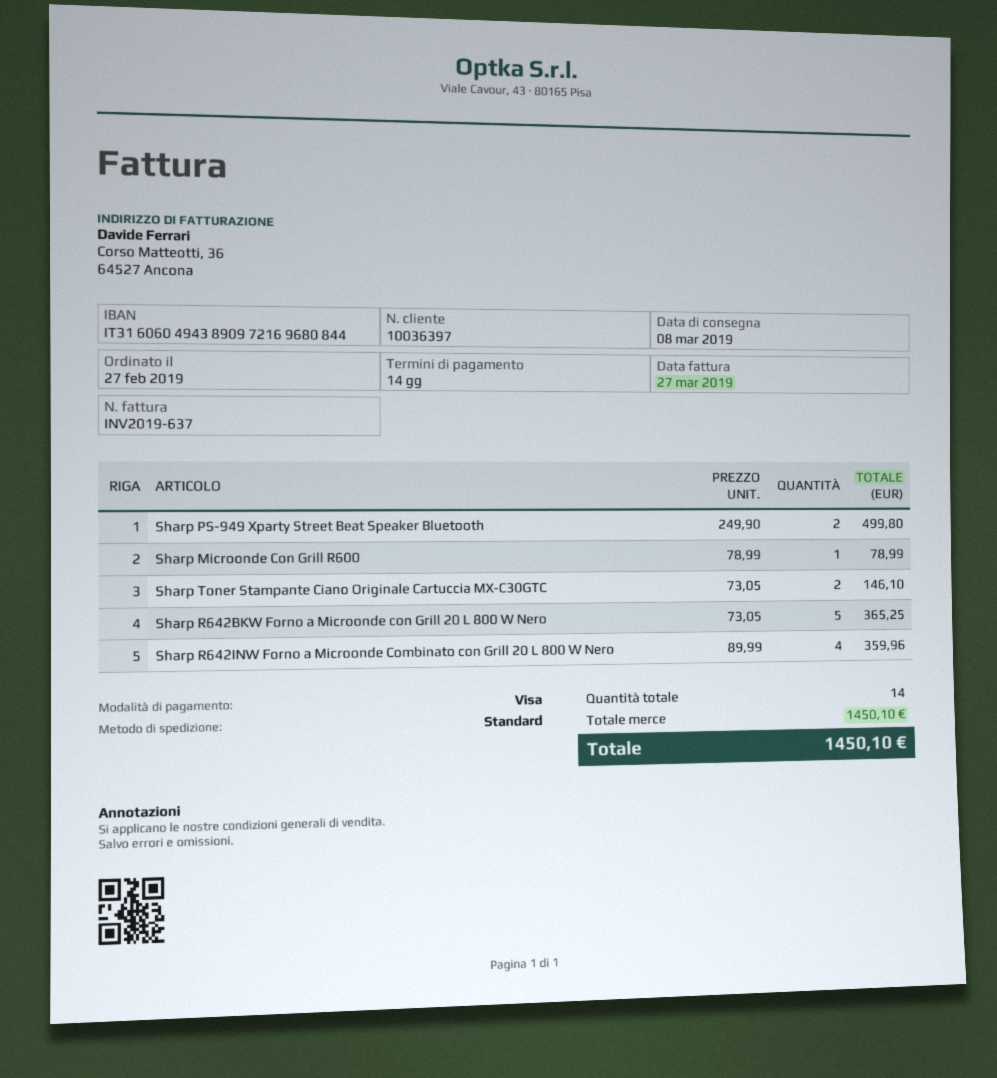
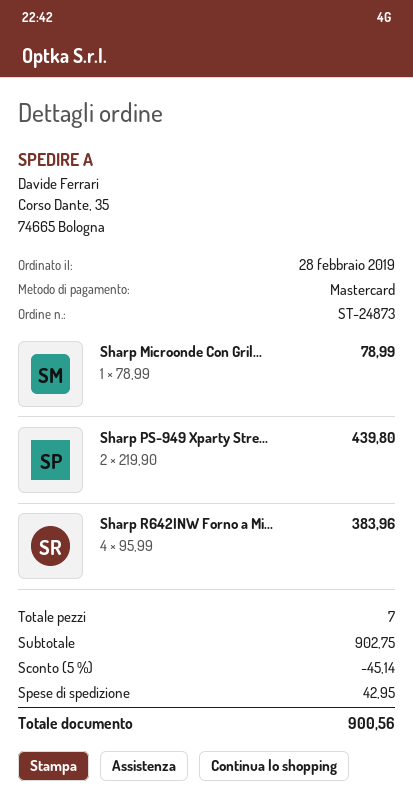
order date: 2019-02-27 -> 2019-02-28
payment method: Visa -> Mastercard
Sharp PS-949 Xparty Street Beat Speaker Bluetooth: 2 x 249.90 = 499.80 -> 2 x 219.90 = 439.80
Sharp Toner Stampante Ciano Originale Cartuccia MX-C30GTC: 2 x 73.05 = 146.10 -> none
Sharp R642BKW Forno a Microonde con Grill 20 L 800 W Nero: 5 x 73.05 = 365.25 -> none
Sharp R642INW Forno a Microonde Combinato con Grill 20 L 800 W Nero: 4 x 89.99 = 359.96 -> 4 x 95.99 = 383.96
total quantity: 14 -> 7
subtotal: 1450.10 -> 902.75
discount: none -> 5% = 45.14
shipping: none -> 42.95
total: 1450.10 -> 900.56

